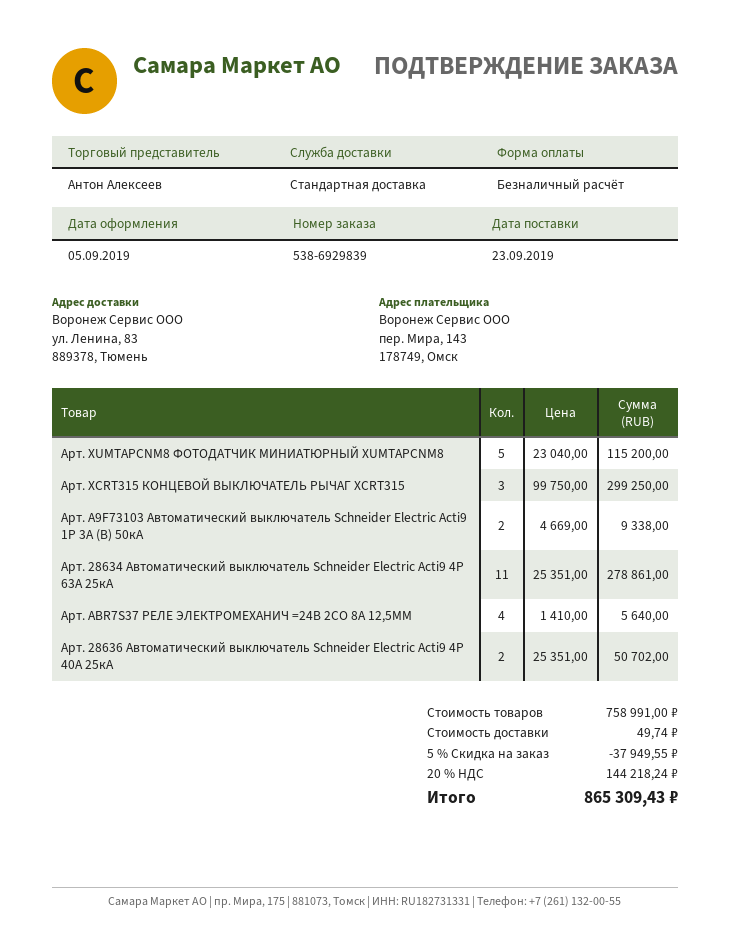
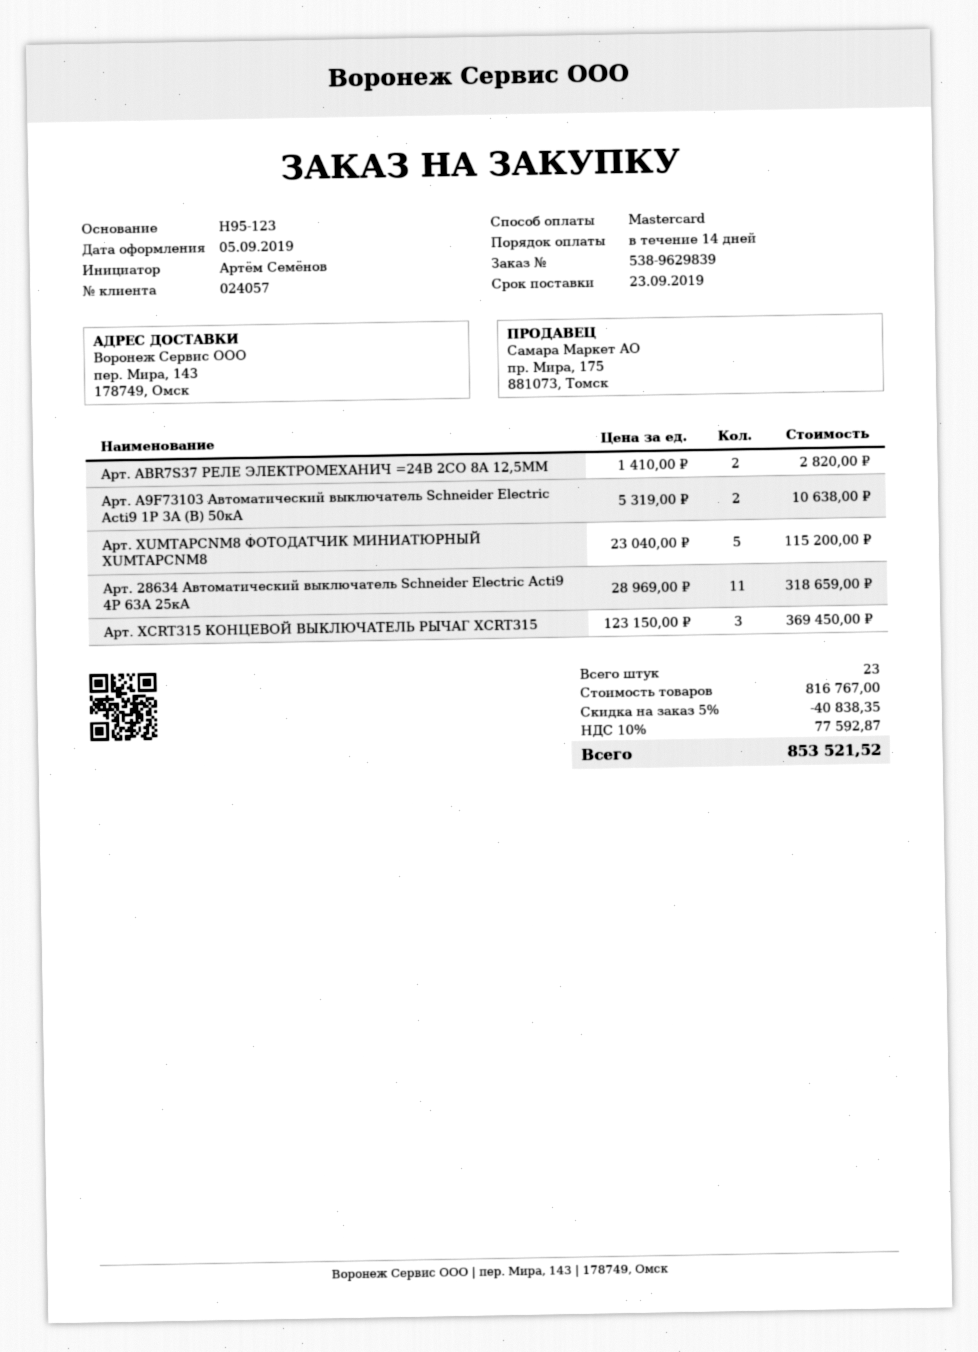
order number: 538-6929839 -> 538-9629839
payment method: bank transfer -> Mastercard
ship to: ул. Ленина, 83, 889378, Тюмень -> пер. Мира, 143, 178749, Омск
Арт. XCRT315 КОНЦЕВОЙ ВЫКЛЮЧАТЕЛЬ РЫЧАГ XCRT315: 3 x 99750.00 = 299250.00 -> 3 x 123150.00 = 369450.00
Арт. A9F73103 Автоматический выключатель Schneider Electric Acti9 1P 3А (B) 50кА: 2 x 4669.00 = 9338.00 -> 2 x 5319.00 = 10638.00
Арт. 28634 Автоматический выключатель Schneider Electric Acti9 4P 63А 25кА: 11 x 25351.00 = 278861.00 -> 11 x 28969.00 = 318659.00
Арт. ABR7S37 РЕЛЕ ЭЛЕКТРОМЕХАНИЧ =24В 2CO 8A 12,5ММ: 4 x 1410.00 = 5640.00 -> 2 x 1410.00 = 2820.00
Арт. 28636 Автоматический выключатель Schneider Electric Acti9 4P 40А 25кА: 2 x 25351.00 = 50702.00 -> none
subtotal: 758991.00 -> 816767.00
discount: 5% = 37949.55 -> 5% = 40838.35
shipping: 49.74 -> none
tax: 20% = 144218.24 -> 10% = 77592.87
total: 865309.43 -> 853521.52

